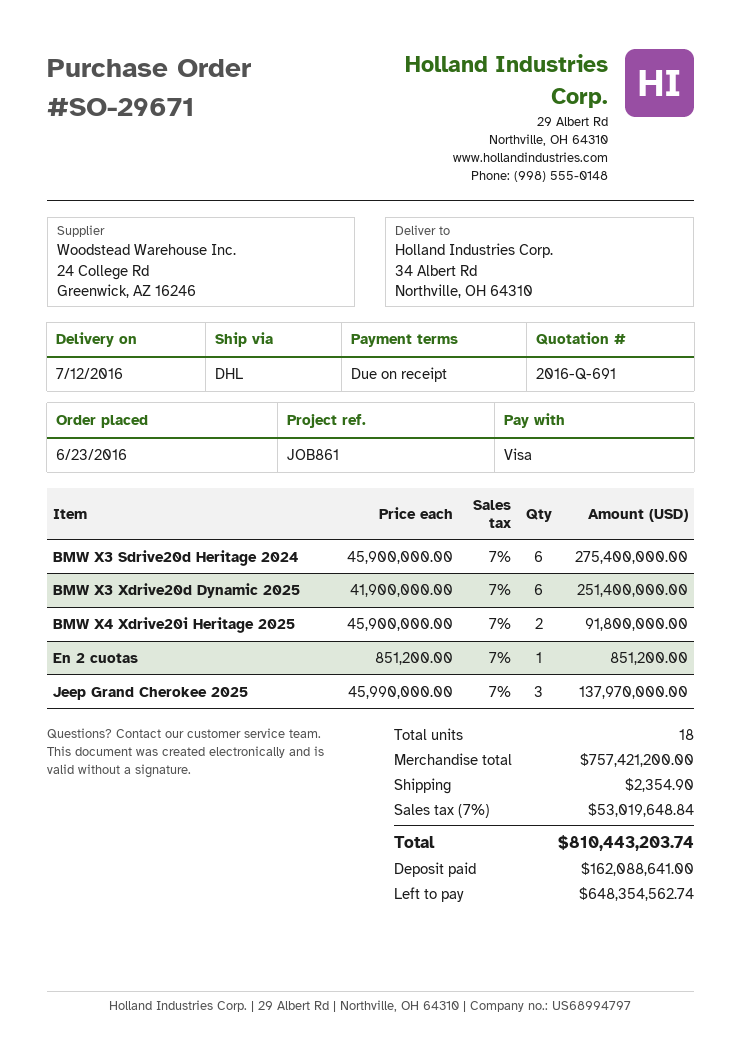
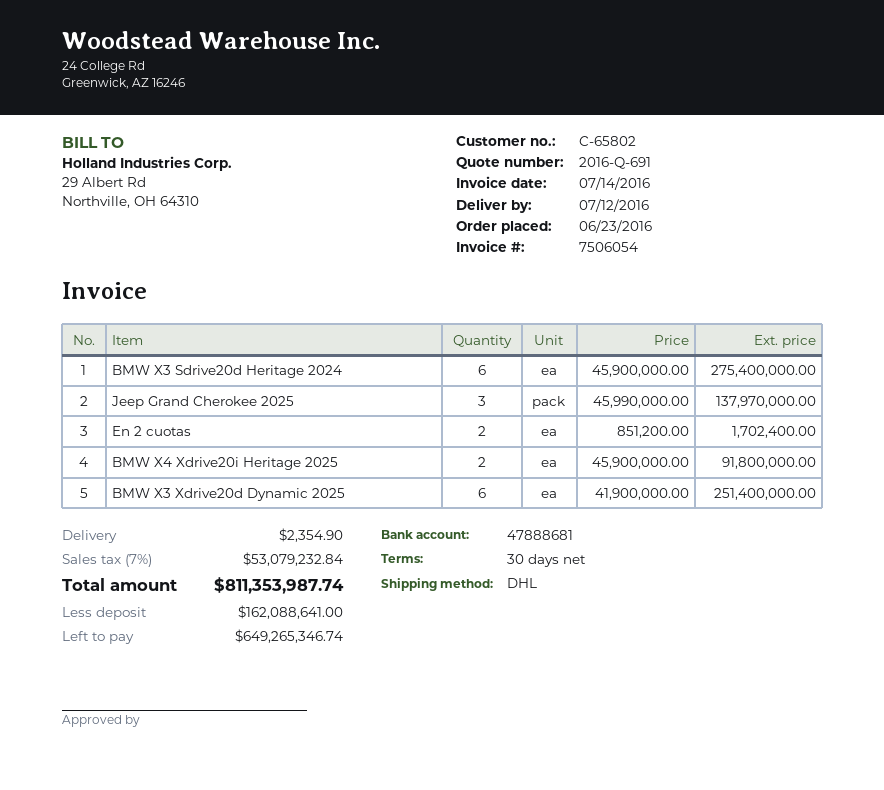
payment terms: on receipt -> 30 days
En 2 cuotas: 1 x 851200.00 = 851200.00 -> 2 x 851200.00 = 1702400.00
tax: 7% = 53019648.84 -> 7% = 53079232.84
total: 810443203.74 -> 811353987.74
balance: 648354562.74 -> 649265346.74

